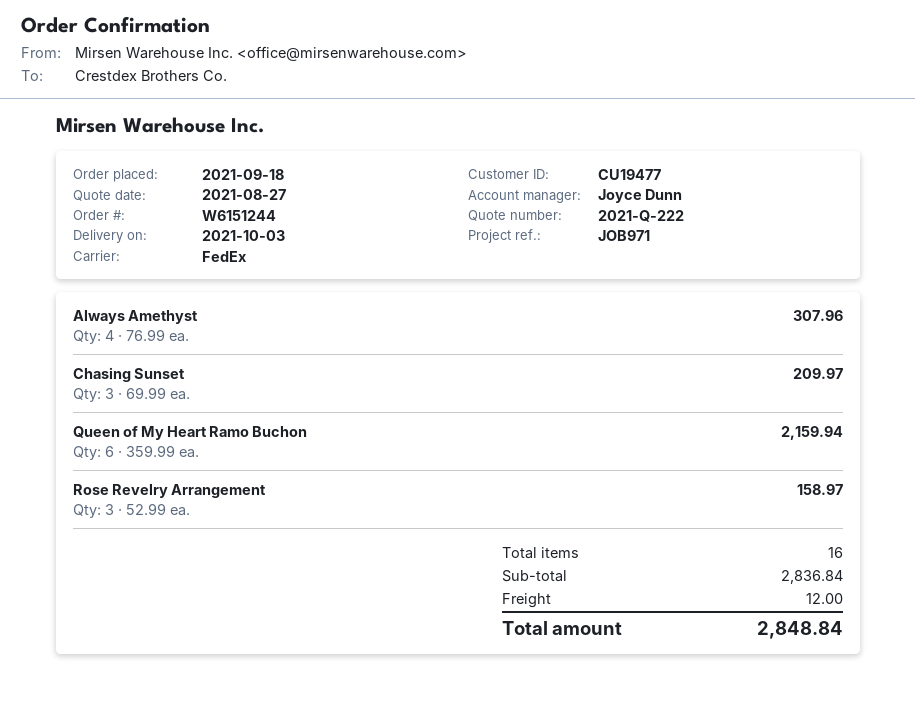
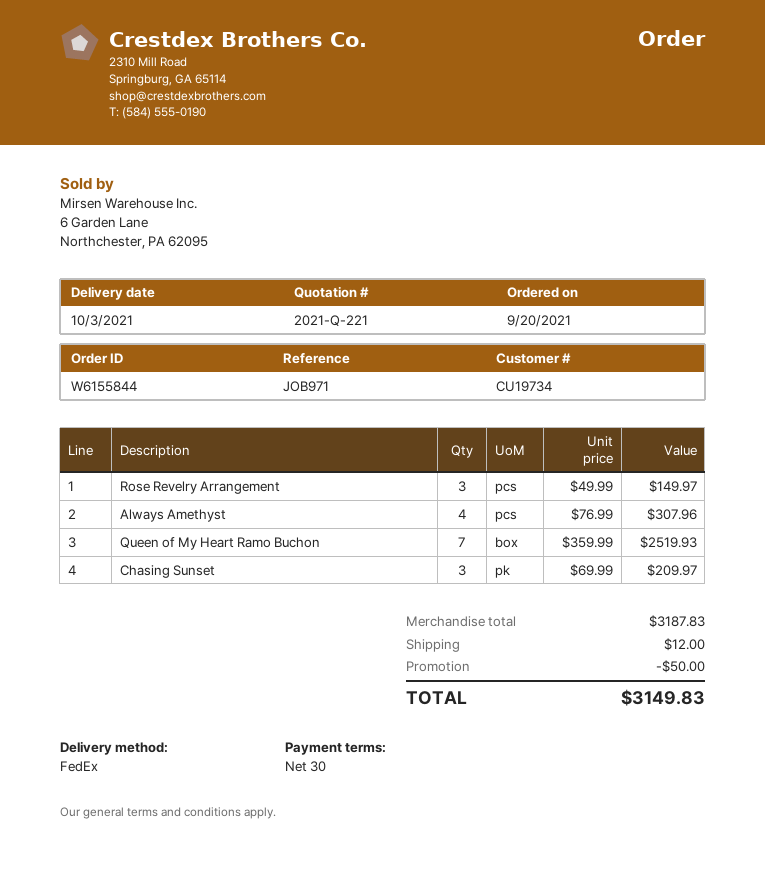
quote number: 2021-Q-222 -> 2021-Q-221
order number: W6151244 -> W6155844
order date: 2021-09-18 -> 2021-09-20
customer number: CU19477 -> CU19734
Queen of My Heart Ramo Buchon: 6 x 359.99 = 2159.94 -> 7 x 359.99 = 2519.93
Rose Revelry Arrangement: 3 x 52.99 = 158.97 -> 3 x 49.99 = 149.97
subtotal: 2836.84 -> 3187.83
discount: none -> 50.00
total: 2848.84 -> 3149.83

